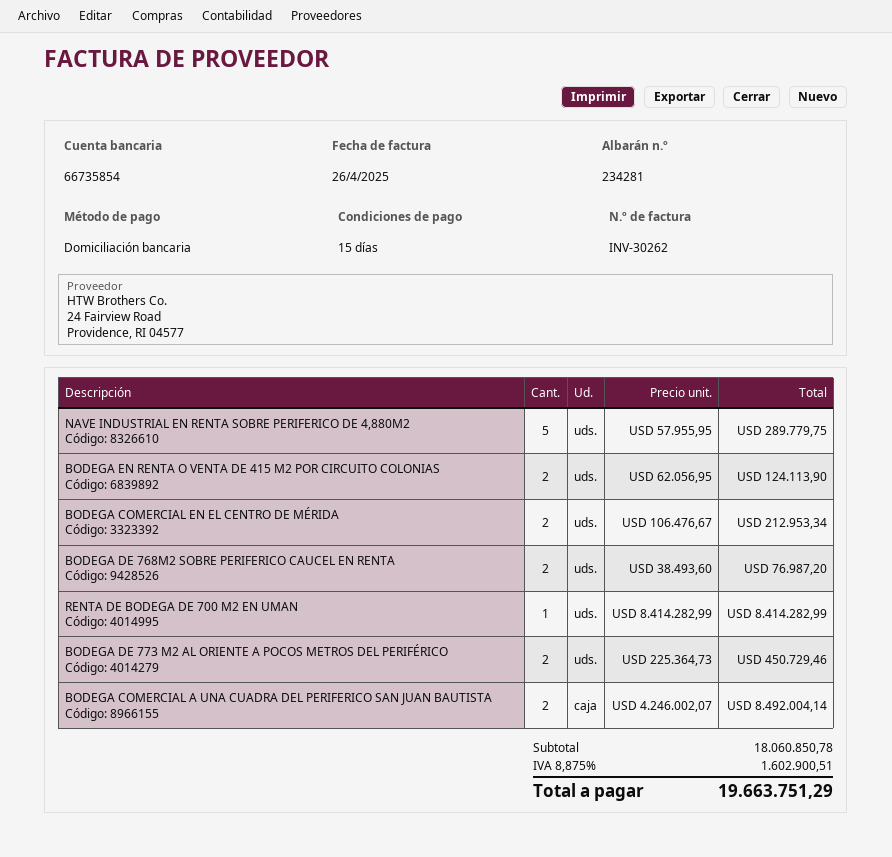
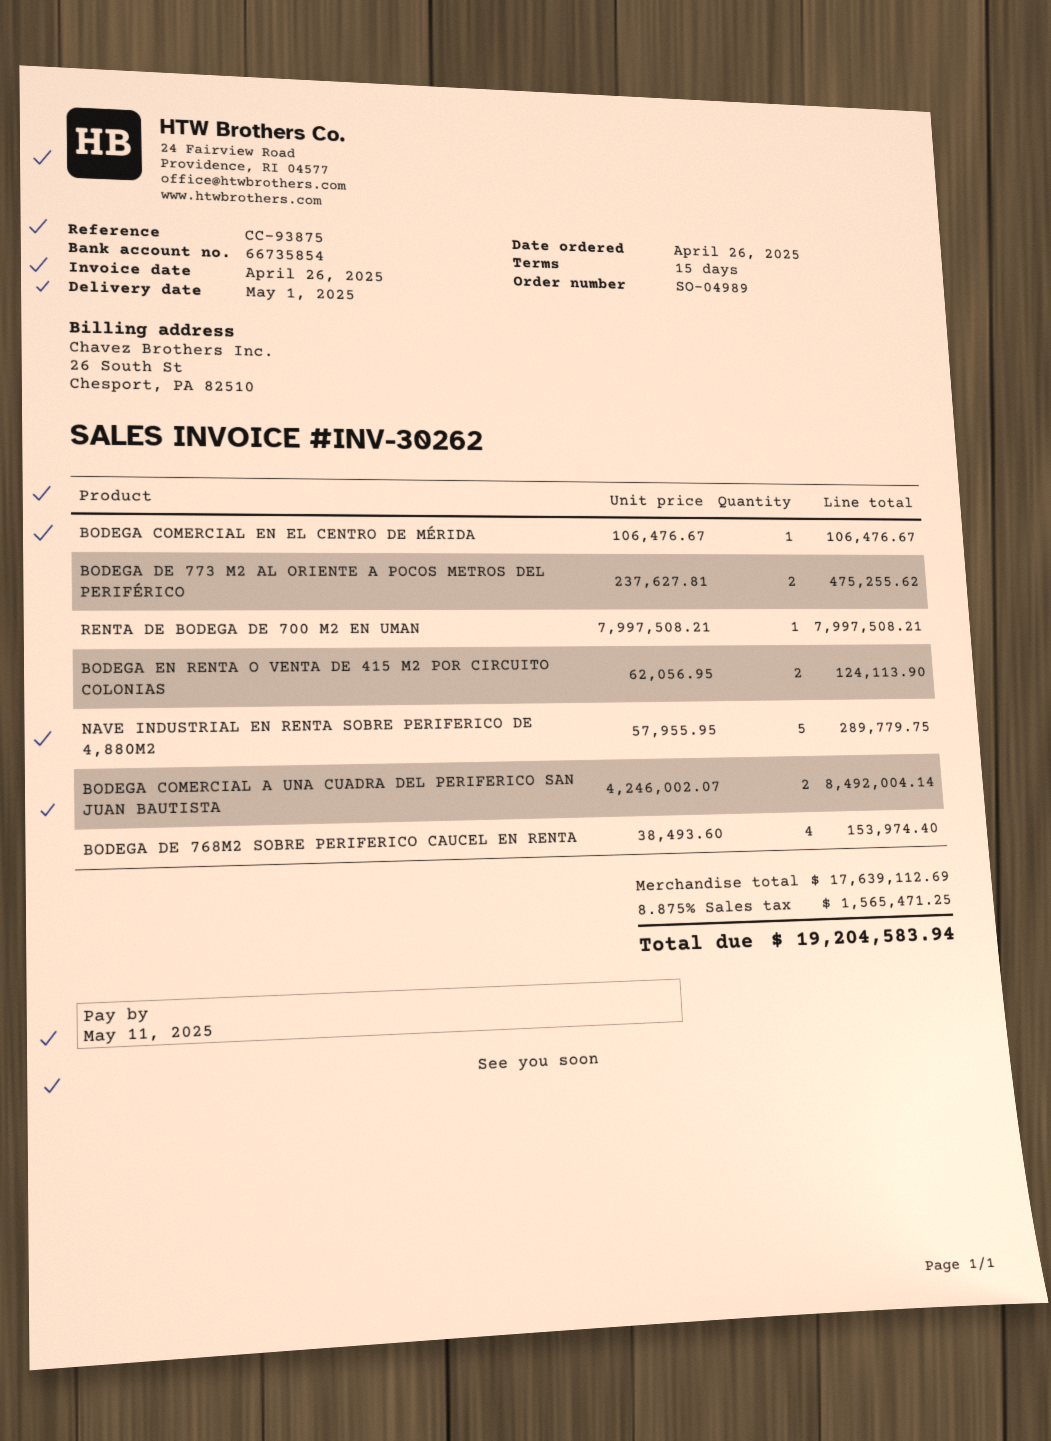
BODEGA COMERCIAL EN EL CENTRO DE MÉRIDA: 2 x 106476.67 = 212953.34 -> 1 x 106476.67 = 106476.67
BODEGA DE 768M2 SOBRE PERIFERICO CAUCEL EN RENTA: 2 x 38493.60 = 76987.20 -> 4 x 38493.60 = 153974.40
RENTA DE BODEGA DE 700 M2 EN UMAN: 1 x 8414282.99 = 8414282.99 -> 1 x 7997508.21 = 7997508.21
BODEGA DE 773 M2 AL ORIENTE A POCOS METROS DEL PERIFÉRICO: 2 x 225364.73 = 450729.46 -> 2 x 237627.81 = 475255.62
subtotal: 18060850.78 -> 17639112.69
tax: 8.875% = 1602900.51 -> 8.875% = 1565471.25
total: 19663751.29 -> 19204583.94

